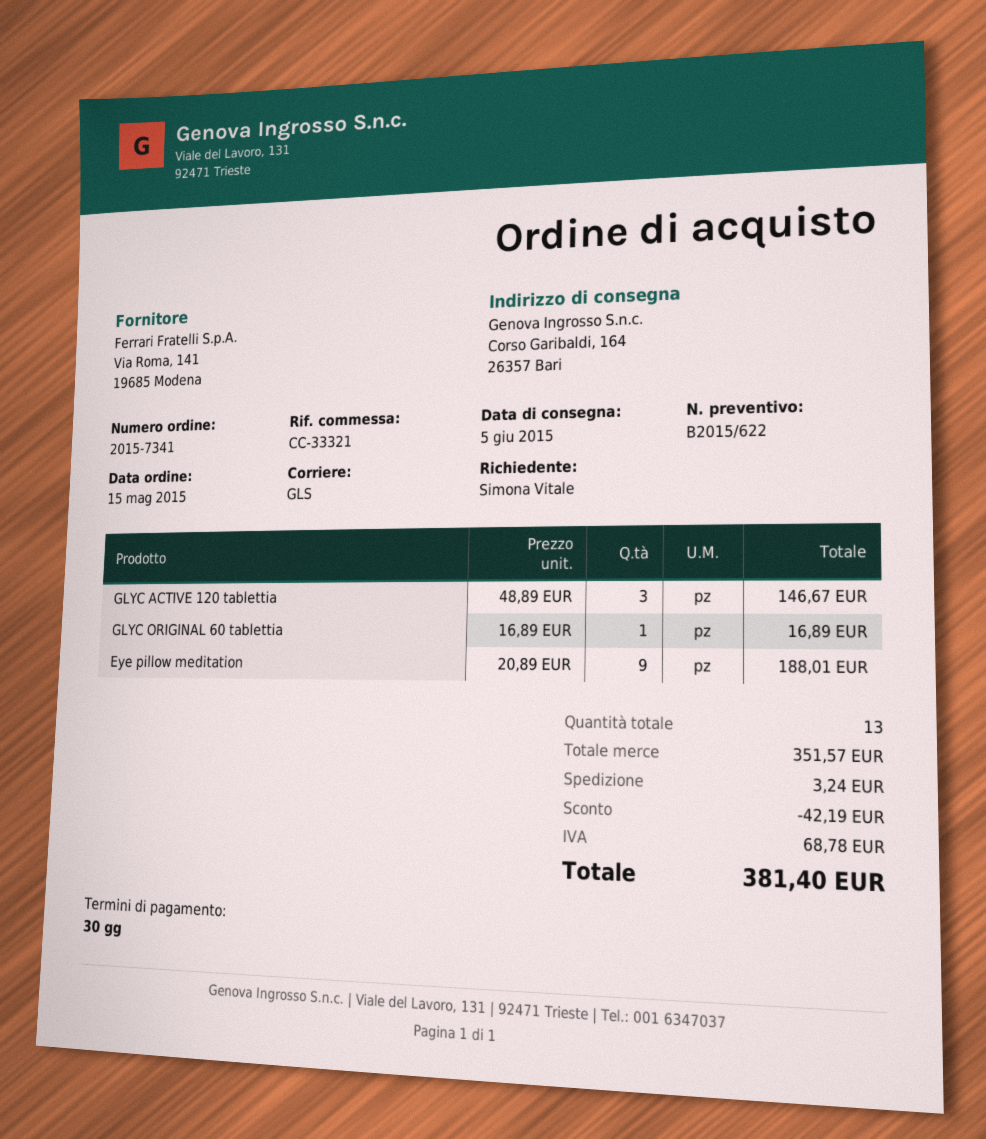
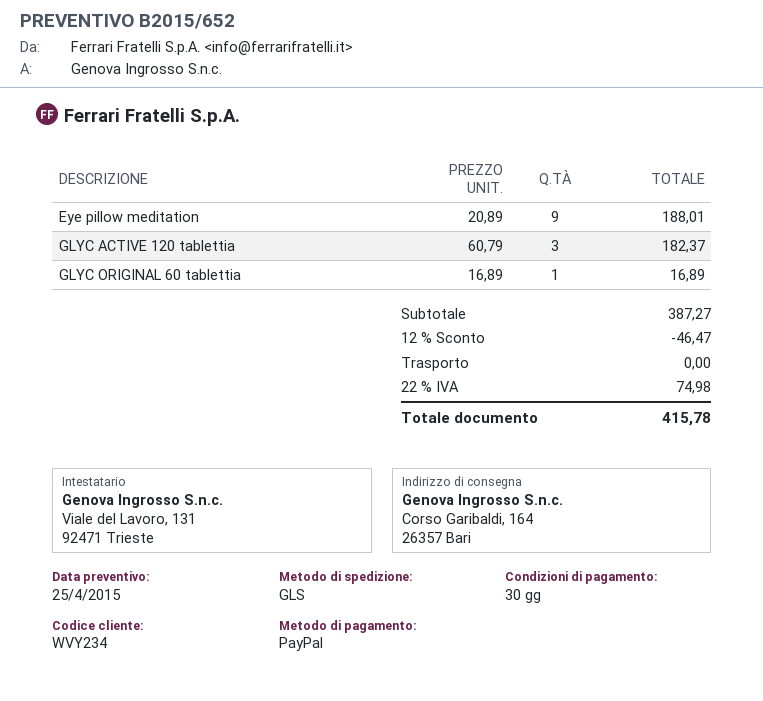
quote number: B2015/622 -> B2015/652
GLYC ACTIVE 120 tablettia: 3 x 48.89 = 146.67 -> 3 x 60.79 = 182.37
subtotal: 351.57 -> 387.27
discount: 42.19 -> 46.47
shipping: 3.24 -> 0.00
tax: 68.78 -> 74.98
total: 381.40 -> 415.78

